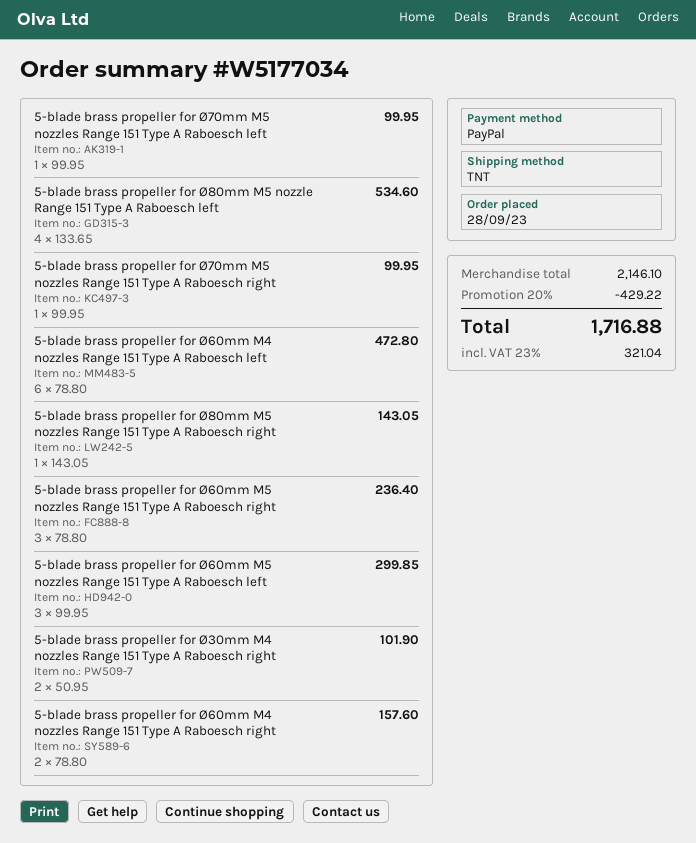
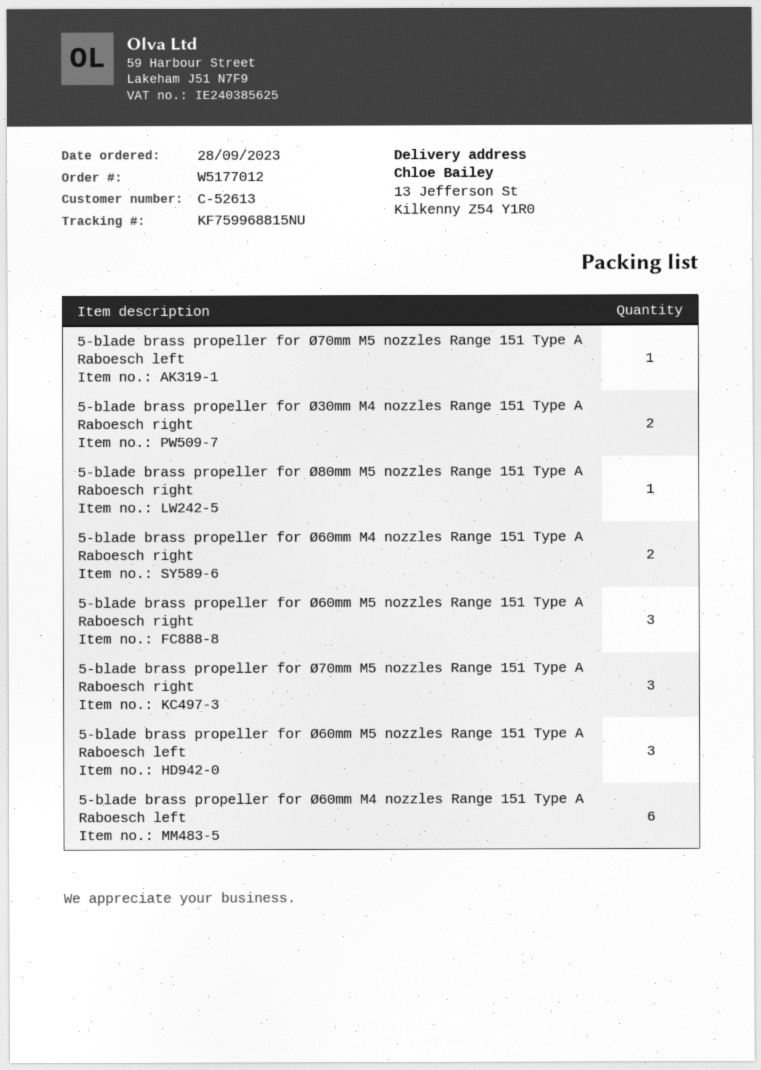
order number: W5177034 -> W5177012
5-blade brass propeller for Ø80mm M5 nozzle Range 151 Type A Raboesch left: 4 -> none
5-blade brass propeller for Ø70mm M5 nozzles Range 151 Type A Raboesch right: 1 -> 3

